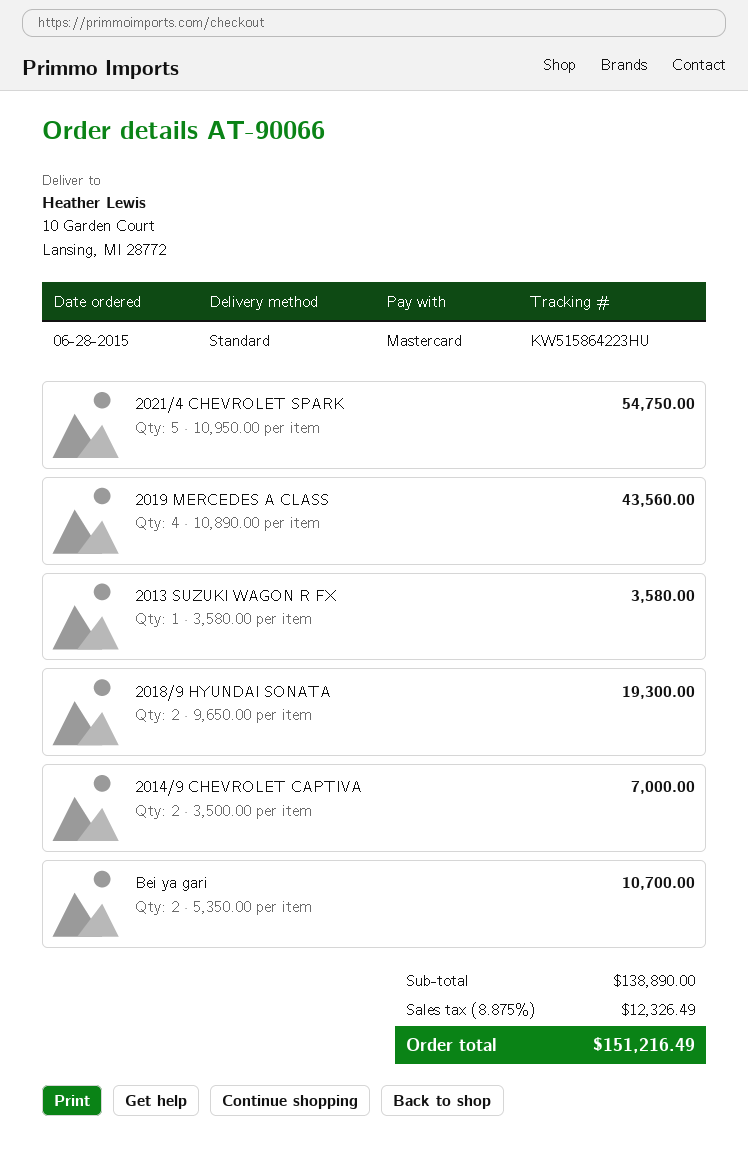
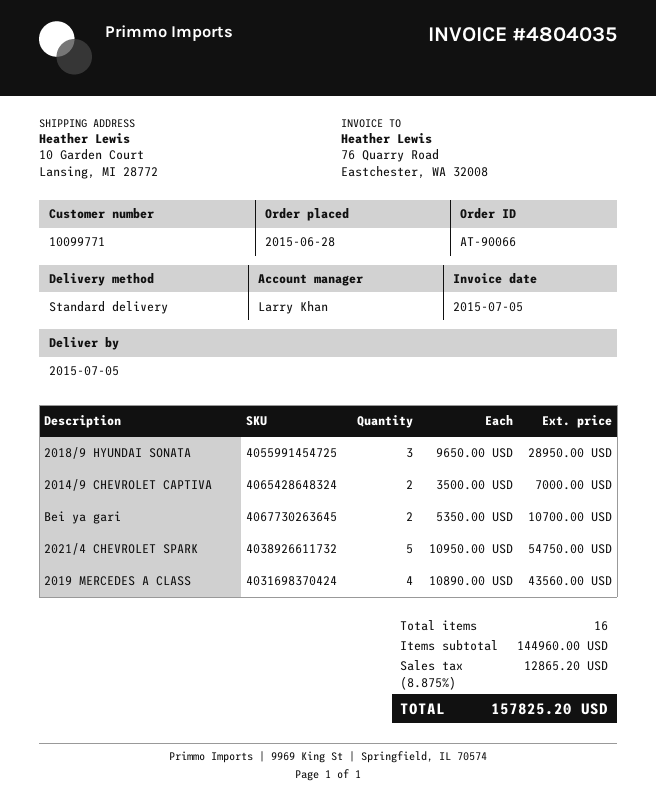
2013 SUZUKI WAGON R FX: 1 x 3580.00 = 3580.00 -> none
2018/9 HYUNDAI SONATA: 2 x 9650.00 = 19300.00 -> 3 x 9650.00 = 28950.00
subtotal: 138890.00 -> 144960.00
tax: 8.875% = 12326.49 -> 8.875% = 12865.20
total: 151216.49 -> 157825.20

